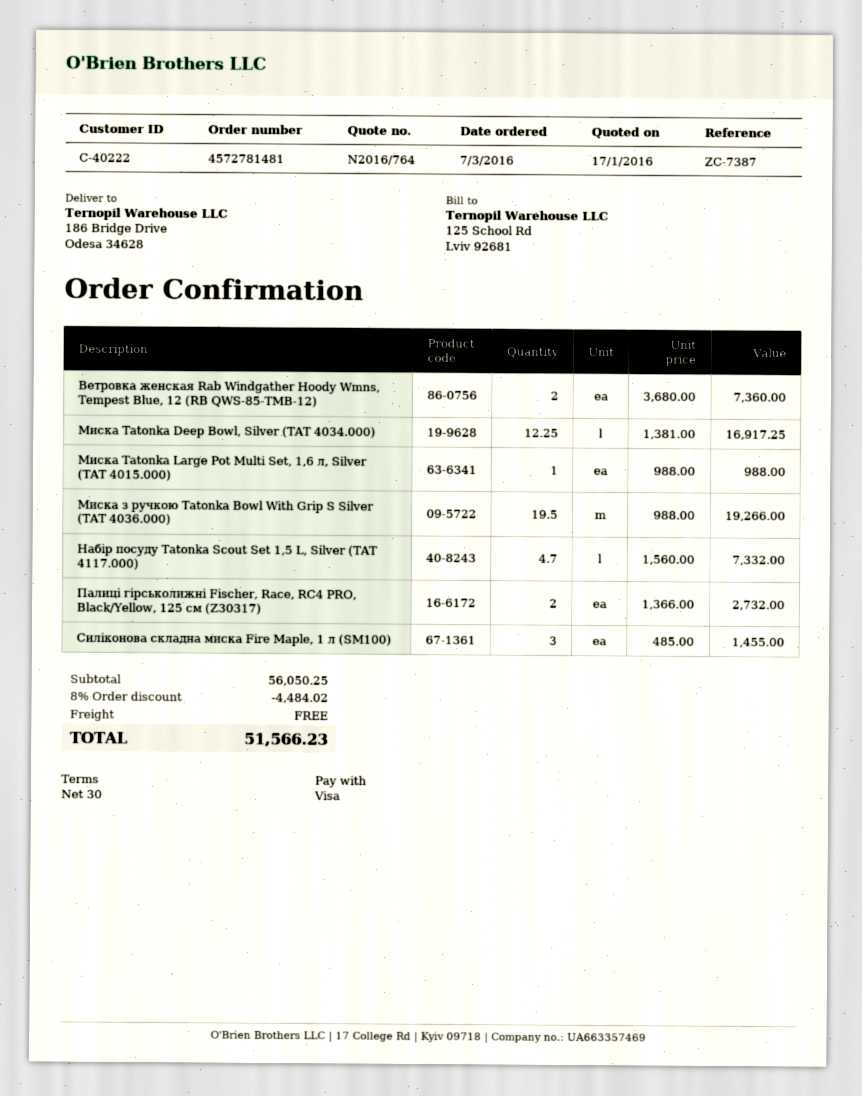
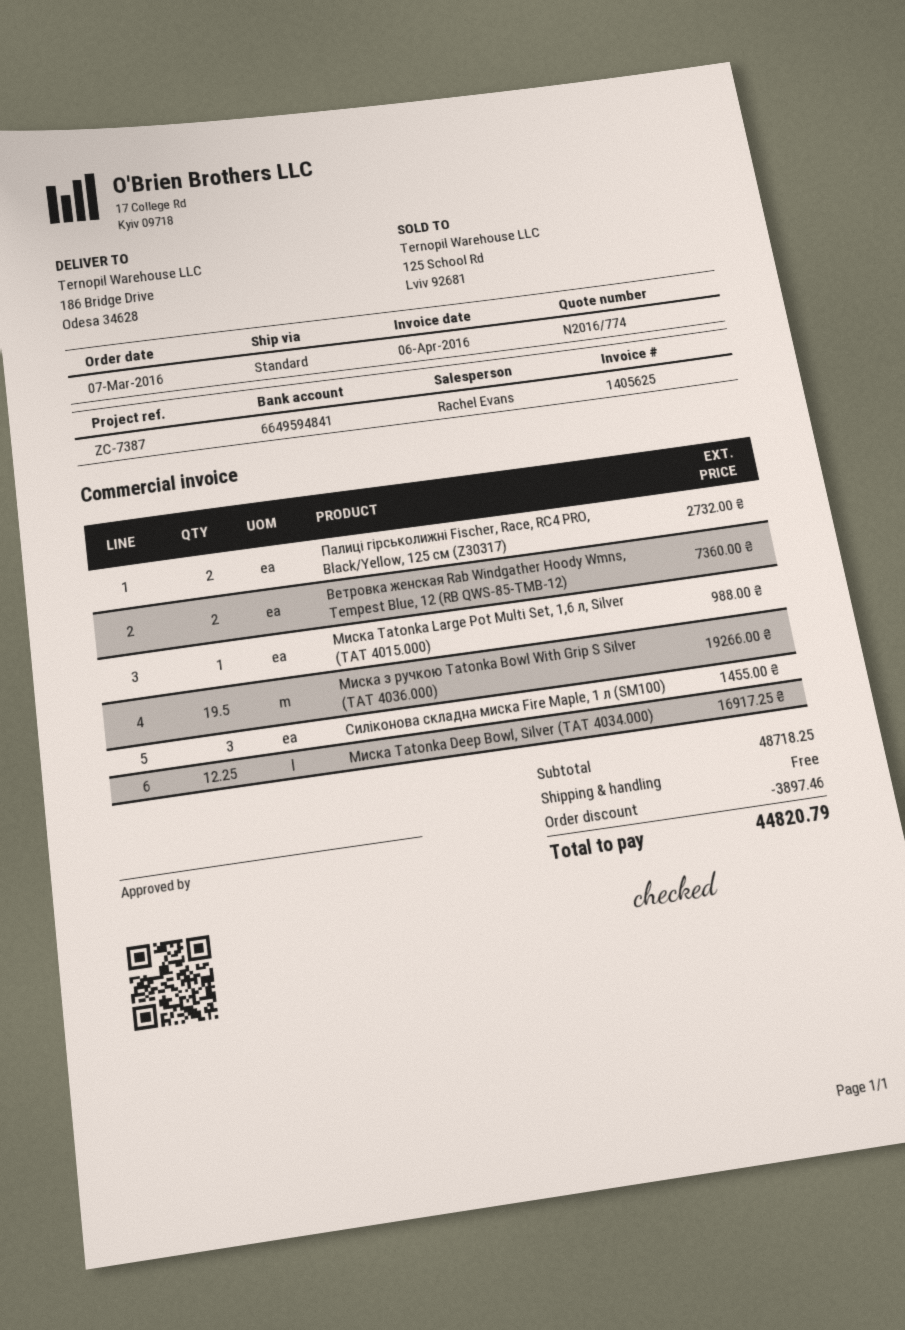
quote number: N2016/764 -> N2016/774
Набір посуду Tatonka Scout Set 1,5 L, Silver (TAT 4117.000): 4.7 for 7332.00 -> none
subtotal: 56050.25 -> 48718.25
discount: 4484.02 -> 3897.46
total: 51566.23 -> 44820.79

